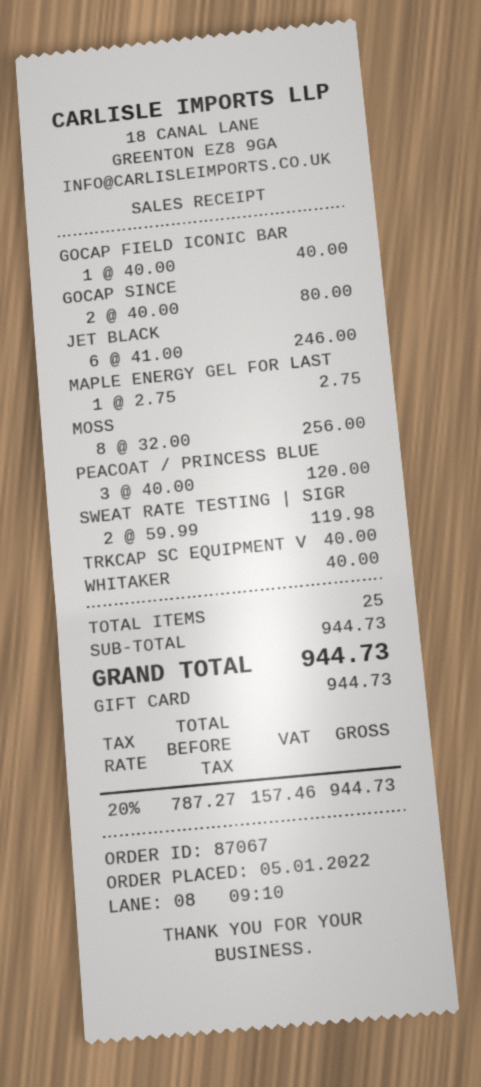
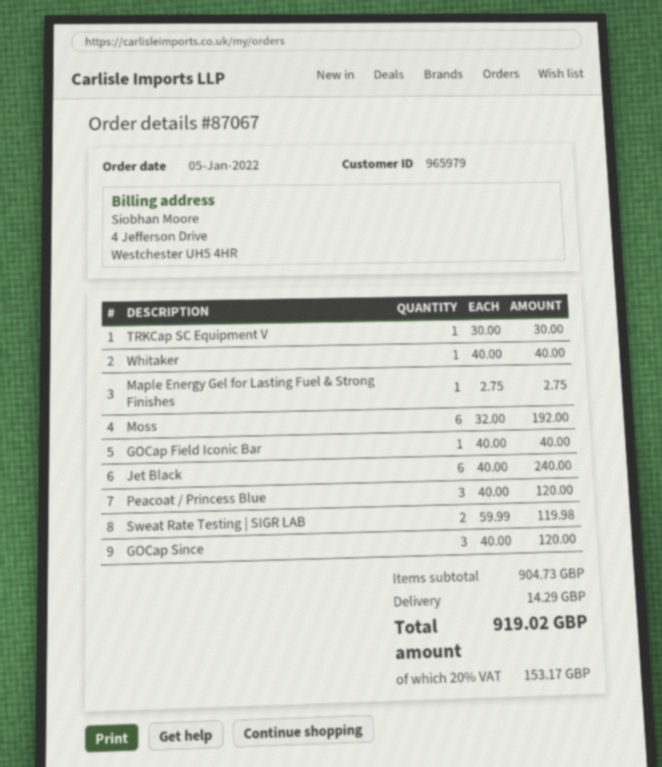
GOCAP SINCE: 2 x 40.00 = 80.00 -> 3 x 40.00 = 120.00
JET BLACK: 6 x 41.00 = 246.00 -> 6 x 40.00 = 240.00
MOSS: 8 x 32.00 = 256.00 -> 6 x 32.00 = 192.00
TRKCAP SC EQUIPMENT V: 1 x 40.00 = 40.00 -> 1 x 30.00 = 30.00
subtotal: 944.73 -> 904.73
shipping: none -> 14.29
tax: 20% = 157.46 -> 20% = 153.17
total: 944.73 -> 919.02

